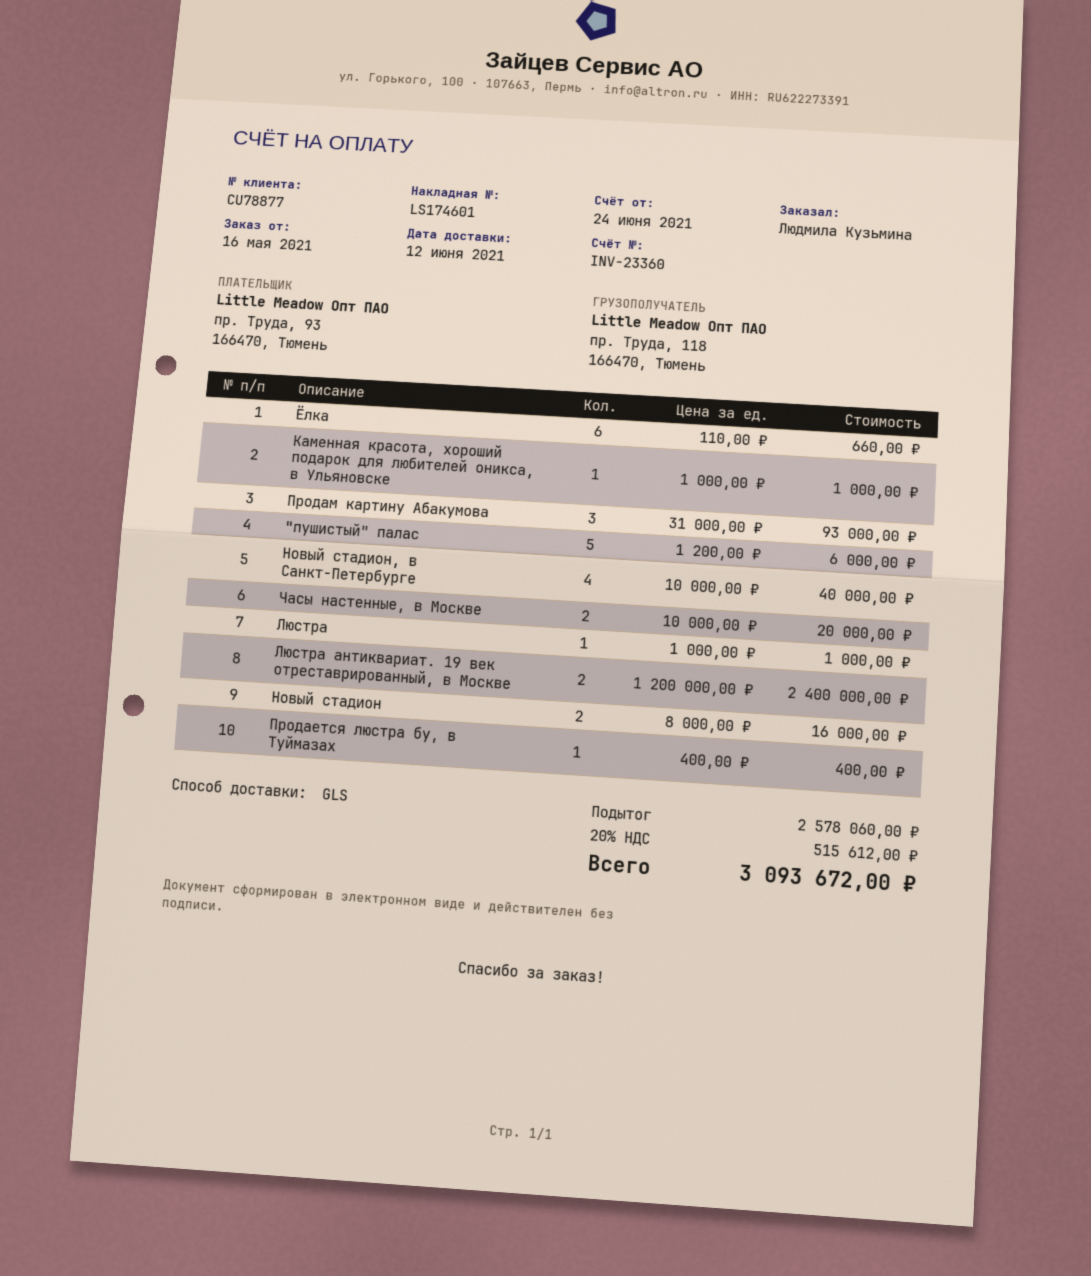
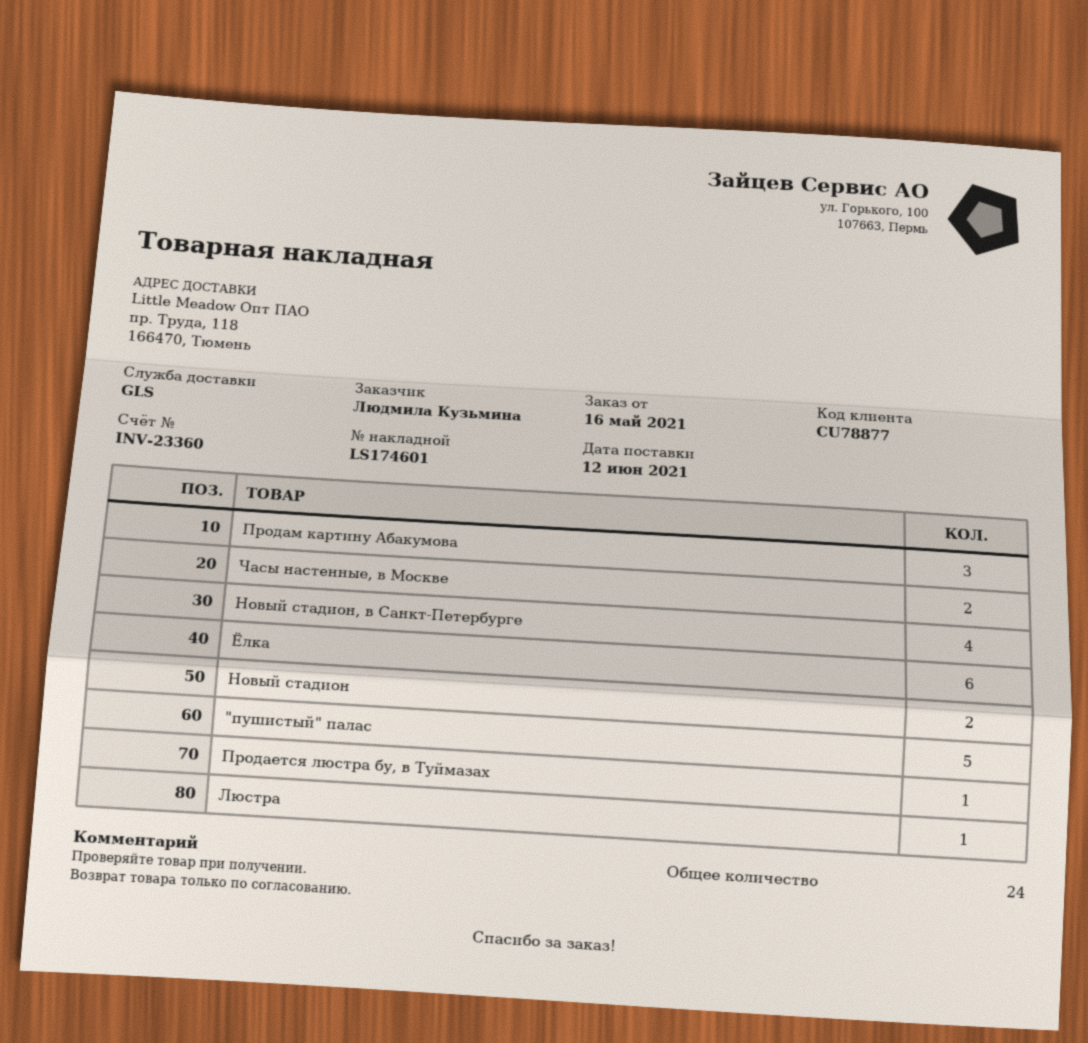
Каменная красота, хороший подарок для любителей оникса, в Ульяновске: 1 -> none
Люстра антиквариат. 19 век отреставрированный, в Москве: 2 -> none

